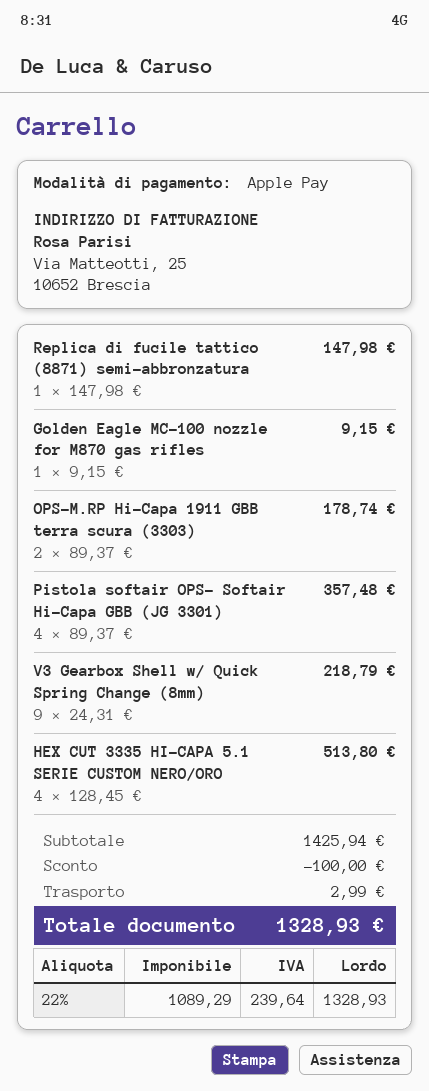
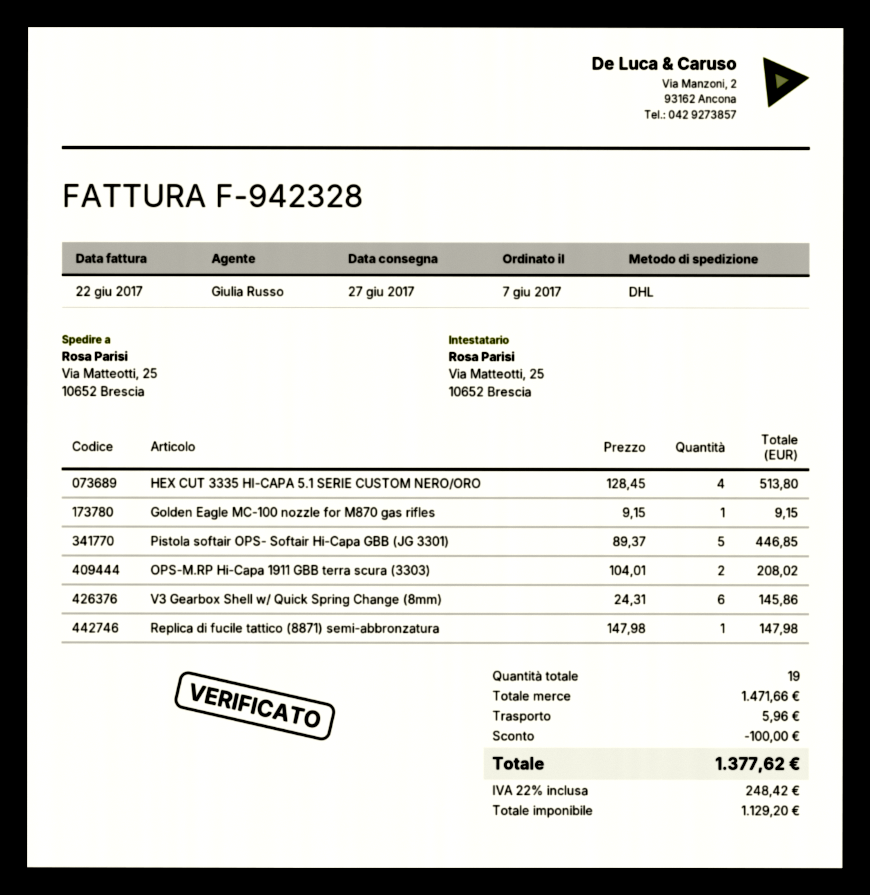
OPS-M.RP Hi-Capa 1911 GBB terra scura (3303): 2 x 89.37 = 178.74 -> 2 x 104.01 = 208.02
Pistola softair OPS- Softair Hi-Capa GBB (JG 3301): 4 x 89.37 = 357.48 -> 5 x 89.37 = 446.85
V3 Gearbox Shell w/ Quick Spring Change (8mm): 9 x 24.31 = 218.79 -> 6 x 24.31 = 145.86
subtotal: 1425.94 -> 1471.66
shipping: 2.99 -> 5.96
net: 1089.29 -> 1129.20
tax: 22% = 239.64 -> 22% = 248.42
total: 1328.93 -> 1377.62

